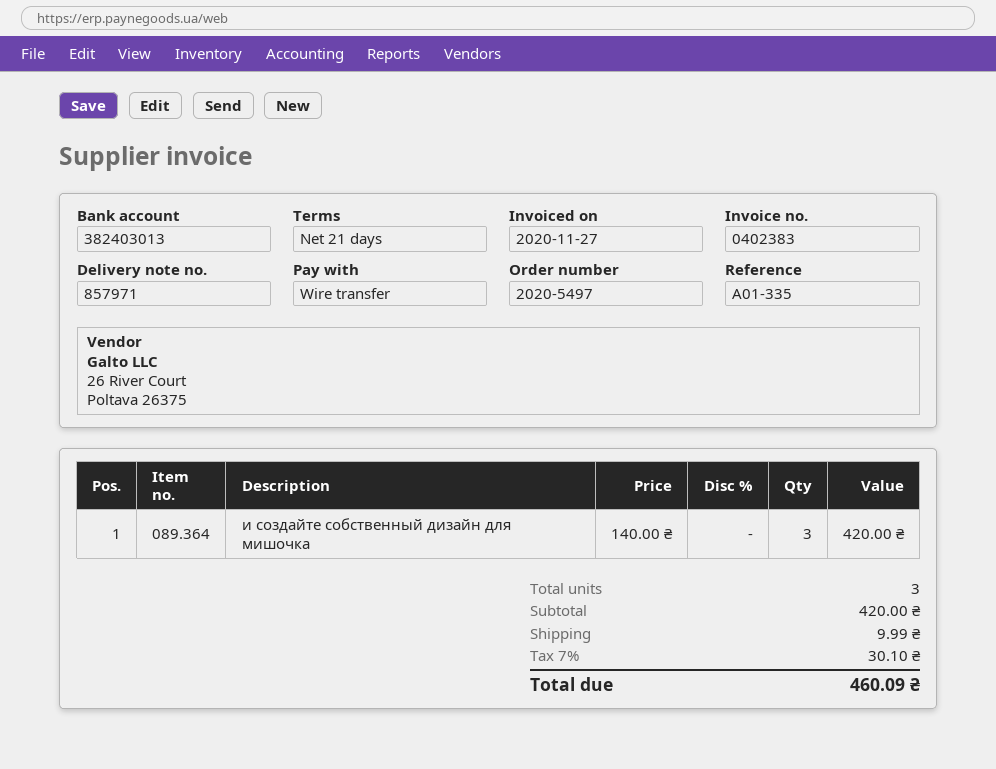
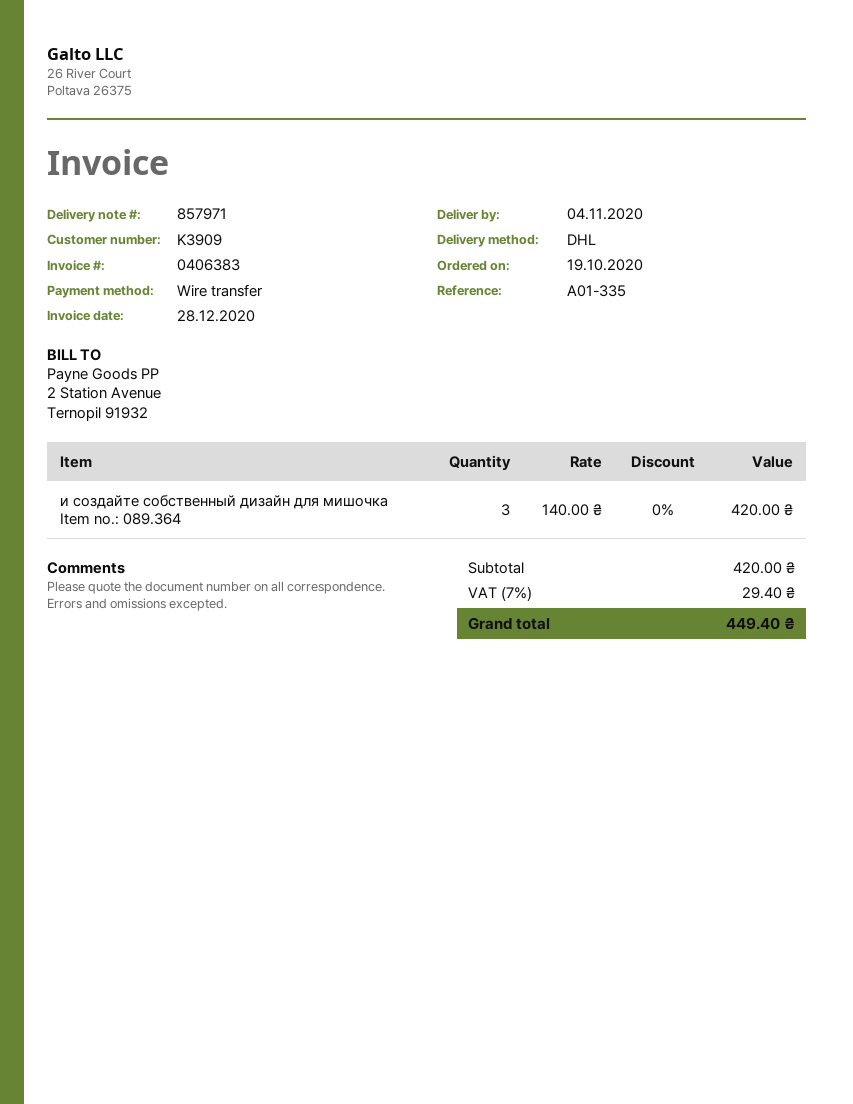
invoice number: 0402383 -> 0406383
invoice date: 2020-11-27 -> 2020-12-28
shipping: 9.99 -> none
tax: 7% = 30.10 -> 7% = 29.40
total: 460.09 -> 449.40

